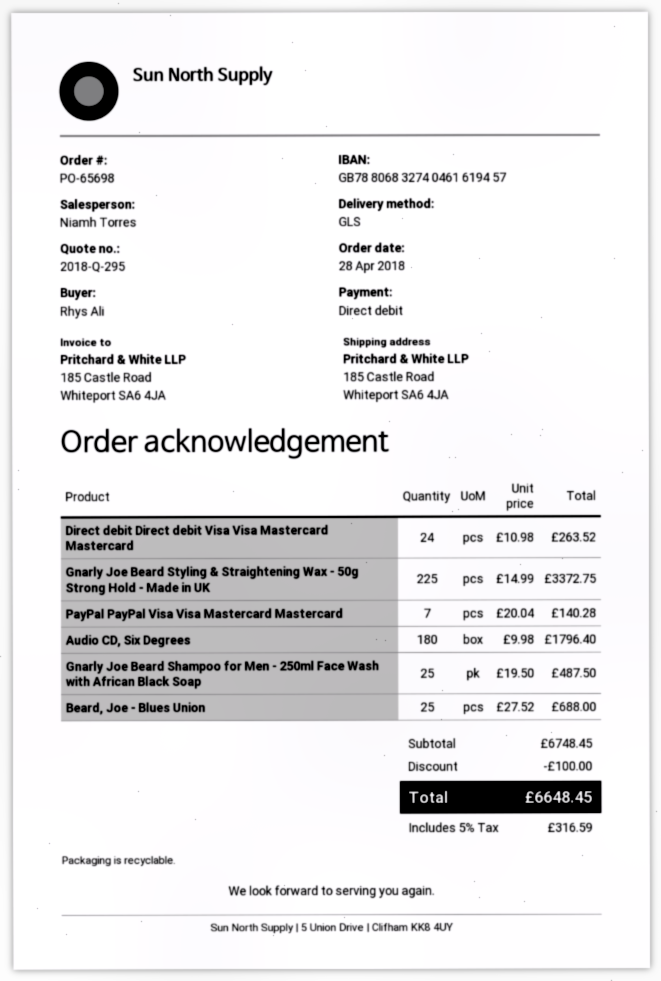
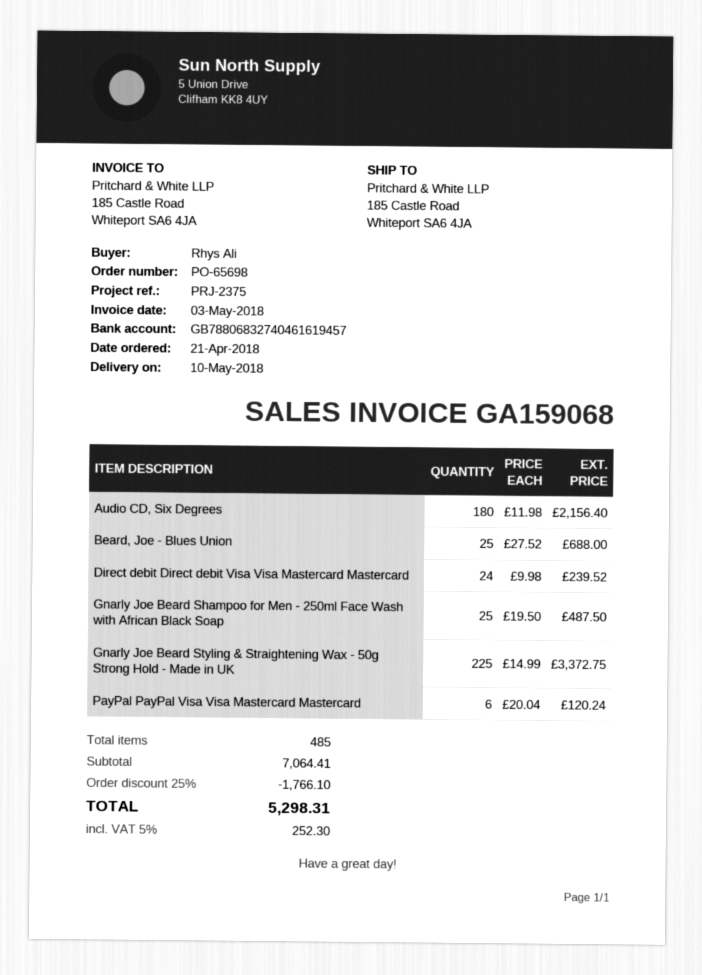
order date: 2018-04-28 -> 2018-04-21
Direct debit Direct debit Visa Visa Mastercard Mastercard: 24 x 10.98 = 263.52 -> 24 x 9.98 = 239.52
PayPal PayPal Visa Visa Mastercard Mastercard: 7 x 20.04 = 140.28 -> 6 x 20.04 = 120.24
Audio CD, Six Degrees: 180 x 9.98 = 1796.40 -> 180 x 11.98 = 2156.40
subtotal: 6748.45 -> 7064.41
discount: 100.00 -> 1766.10
tax: 5% = 316.59 -> 5% = 252.30
total: 6648.45 -> 5298.31

